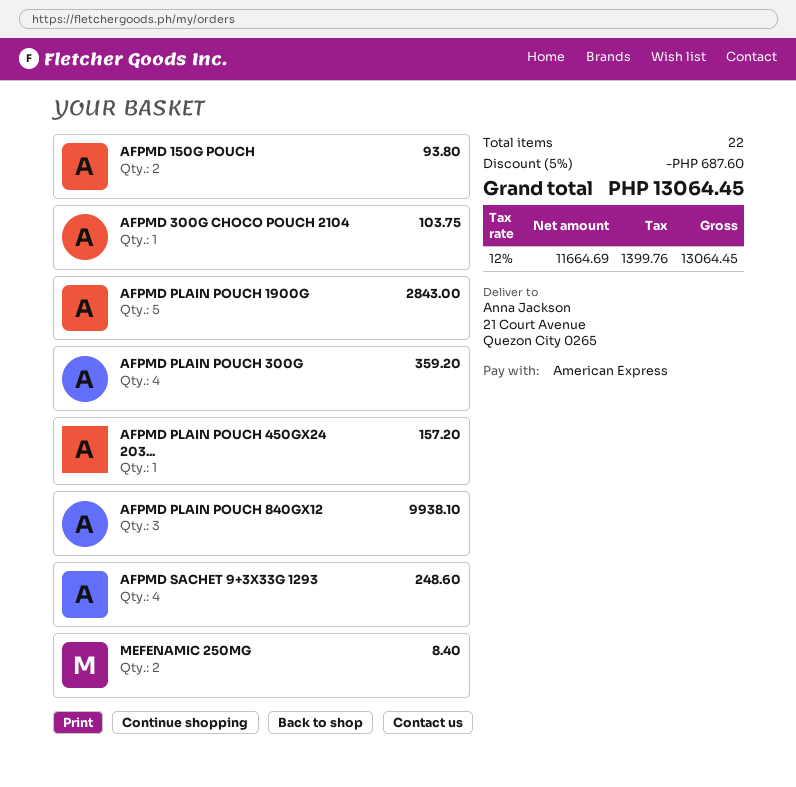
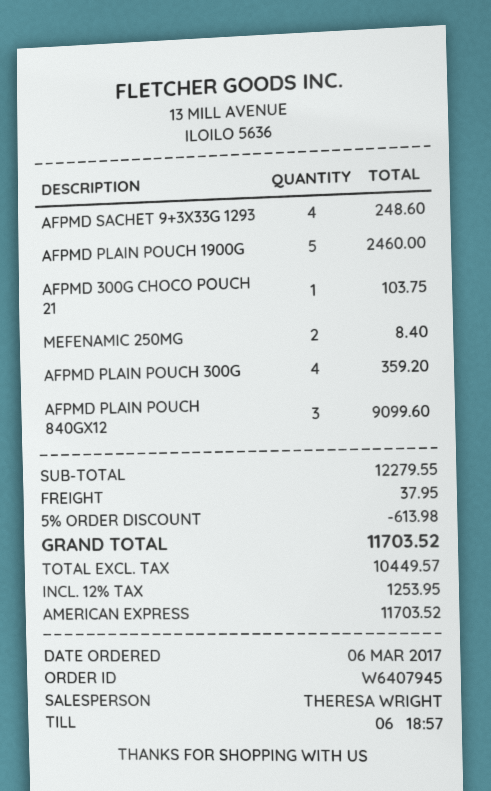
AFPMD 150G POUCH: 2 for 93.80 -> none
AFPMD PLAIN POUCH 1900G: 5 for 2843.00 -> 5 for 2460.00
AFPMD PLAIN POUCH 450GX24 203...: 1 for 157.20 -> none
AFPMD PLAIN POUCH 840GX12: 3 for 9938.10 -> 3 for 9099.60
discount: 5% = 687.60 -> 5% = 613.98
shipping: none -> 37.95
net: 11664.69 -> 10449.57
tax: 12% = 1399.76 -> 12% = 1253.95
total: 13064.45 -> 11703.52

